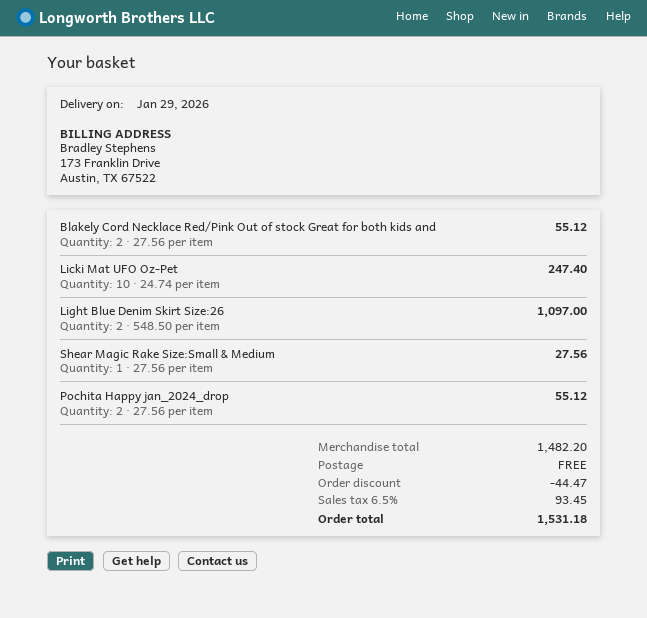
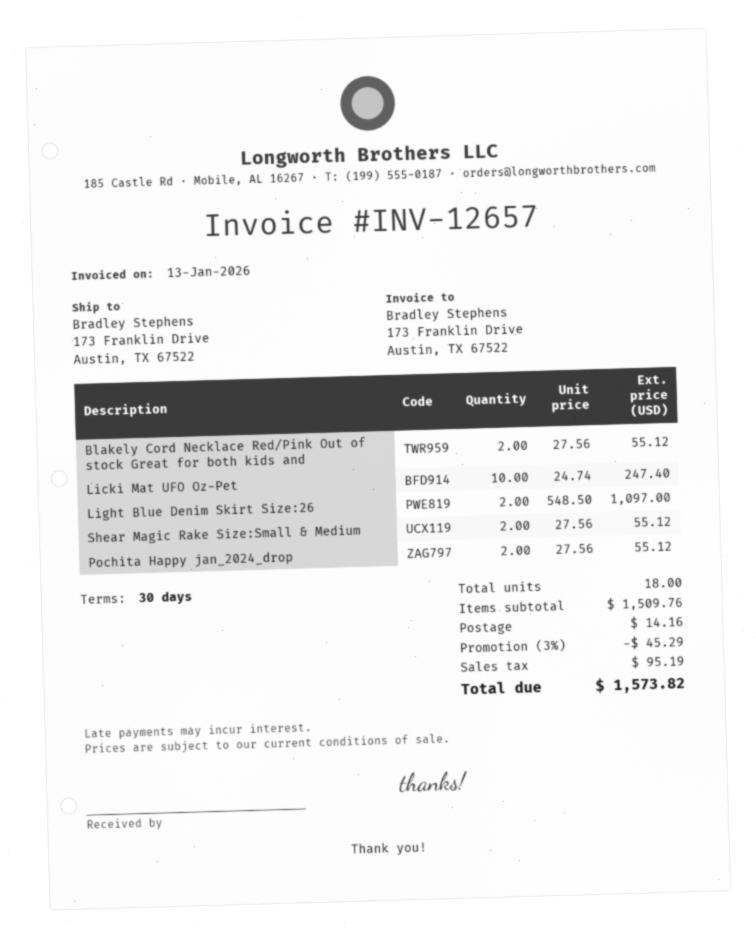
Shear Magic Rake Size:Small & Medium: 1 x 27.56 = 27.56 -> 2 x 27.56 = 55.12
subtotal: 1482.20 -> 1509.76
discount: 44.47 -> 45.29
shipping: 0.00 -> 14.16
tax: 93.45 -> 95.19
total: 1531.18 -> 1573.82

